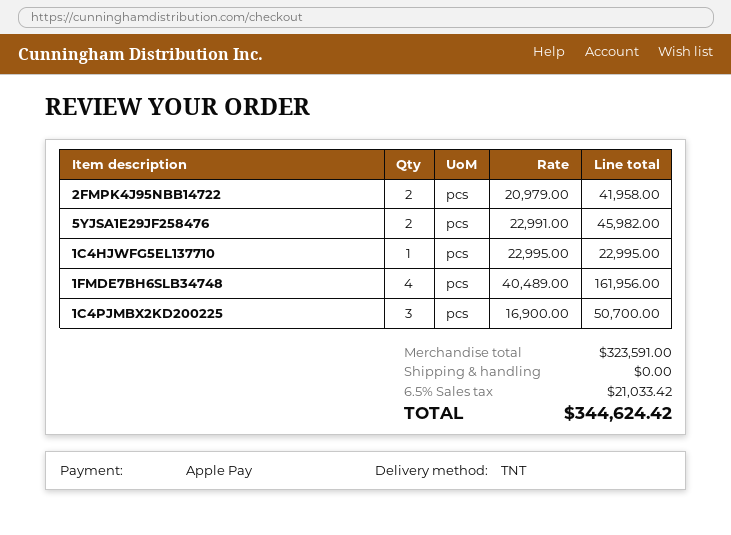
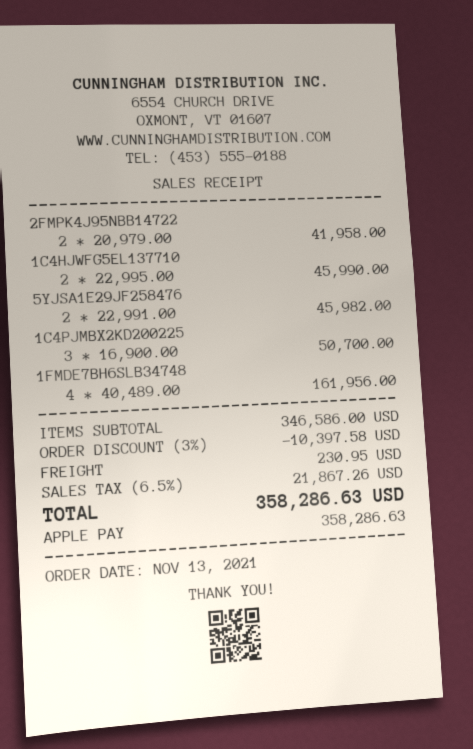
1C4HJWFG5EL137710: 1 x 22995.00 = 22995.00 -> 2 x 22995.00 = 45990.00
subtotal: 323591.00 -> 346586.00
discount: none -> 3% = 10397.58
shipping: 0.00 -> 230.95
tax: 6.5% = 21033.42 -> 6.5% = 21867.26
total: 344624.42 -> 358286.63

